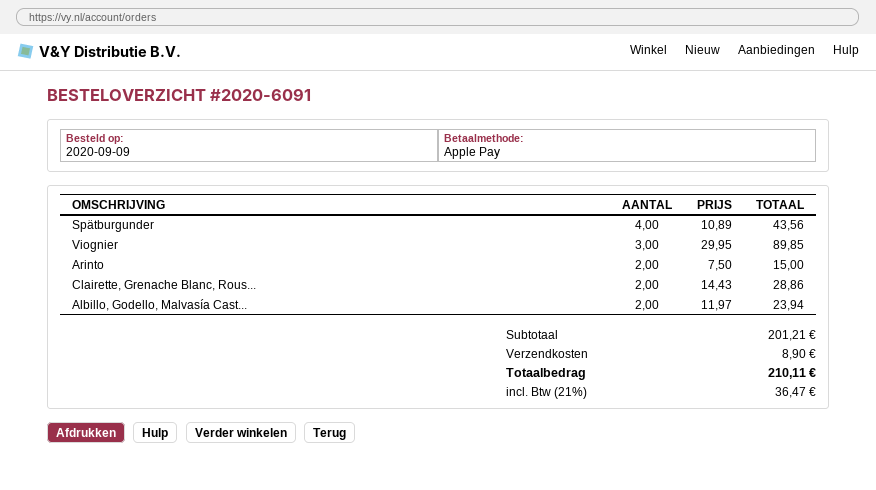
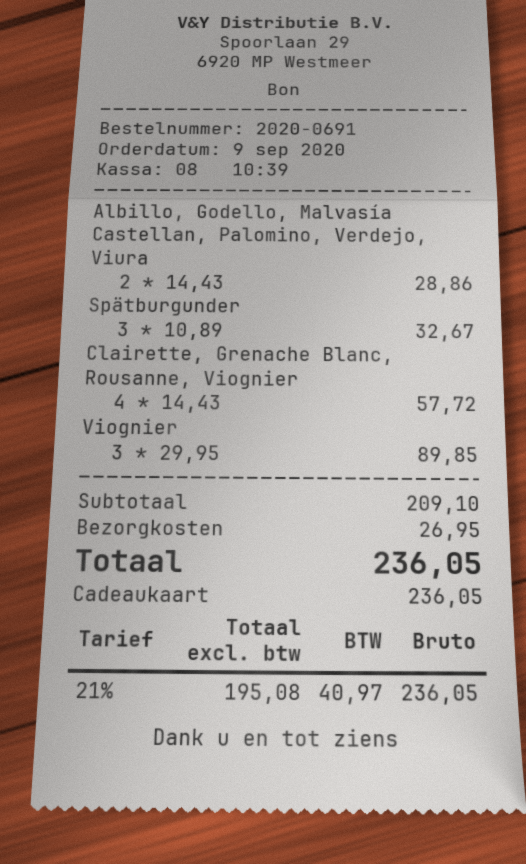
order number: 2020-6091 -> 2020-0691
payment method: Apple Pay -> gift card
Spätburgunder: 4 x 10.89 = 43.56 -> 3 x 10.89 = 32.67
Arinto: 2 x 7.50 = 15.00 -> none
Clairette, Grenache Blanc, Rous...: 2 x 14.43 = 28.86 -> 4 x 14.43 = 57.72
Albillo, Godello, Malvasía Cast...: 2 x 11.97 = 23.94 -> 2 x 14.43 = 28.86
subtotal: 201.21 -> 209.10
shipping: 8.90 -> 26.95
tax: 21% = 36.47 -> 21% = 40.97
total: 210.11 -> 236.05

